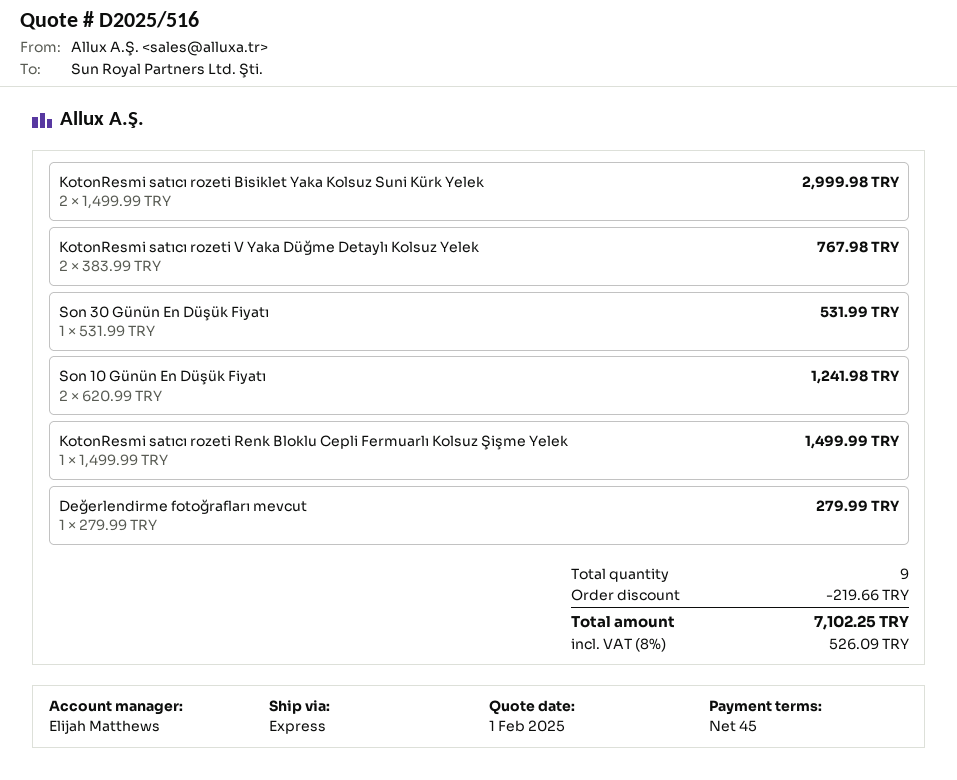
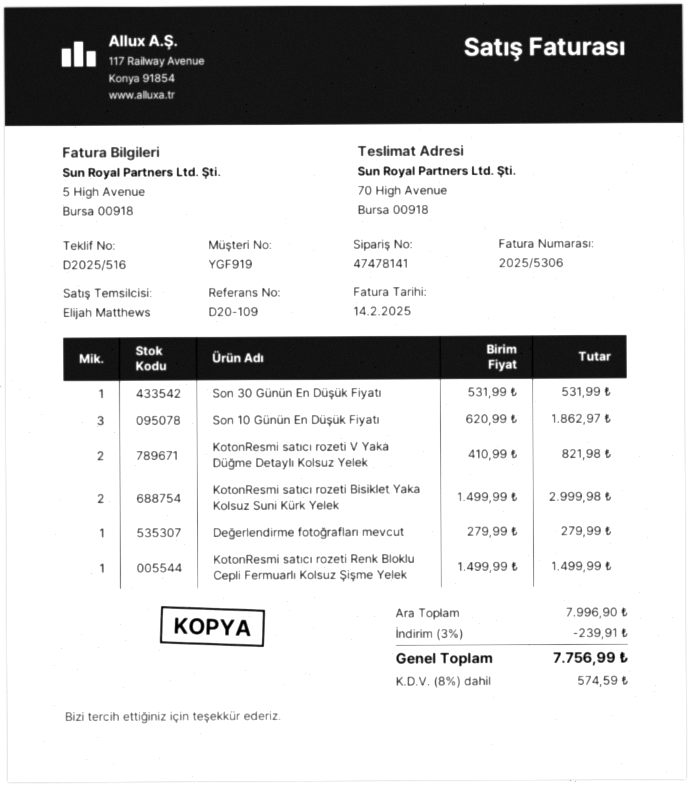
KotonResmi satıcı rozeti V Yaka Düğme Detaylı Kolsuz Yelek: 2 x 383.99 = 767.98 -> 2 x 410.99 = 821.98
Son 10 Günün En Düşük Fiyatı: 2 x 620.99 = 1241.98 -> 3 x 620.99 = 1862.97
discount: 219.66 -> 239.91
tax: 8% = 526.09 -> 8% = 574.59
total: 7102.25 -> 7756.99

